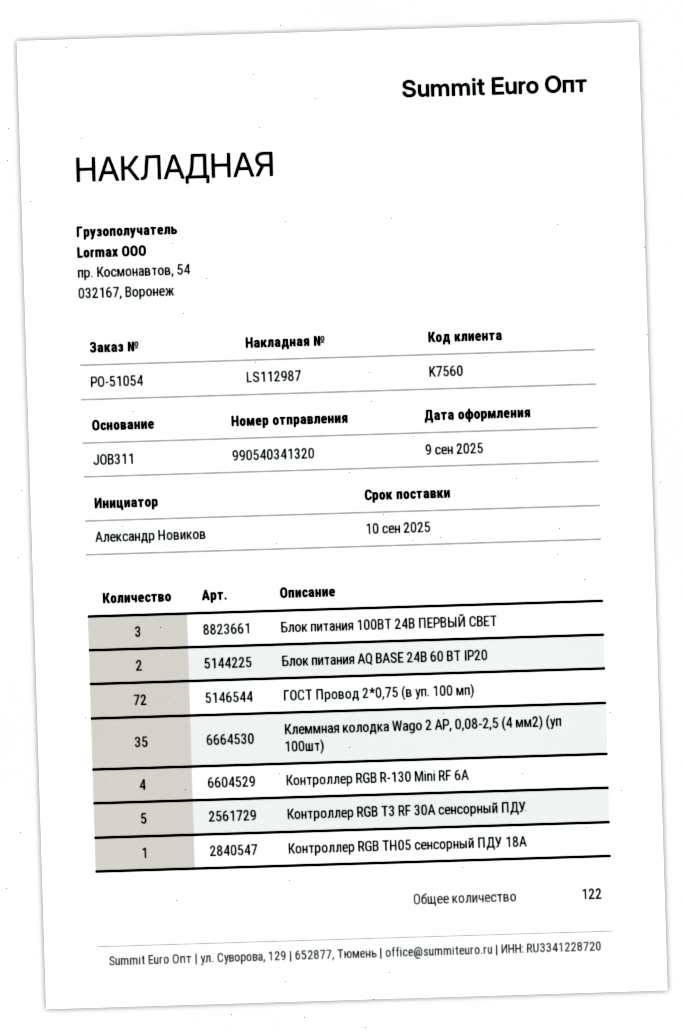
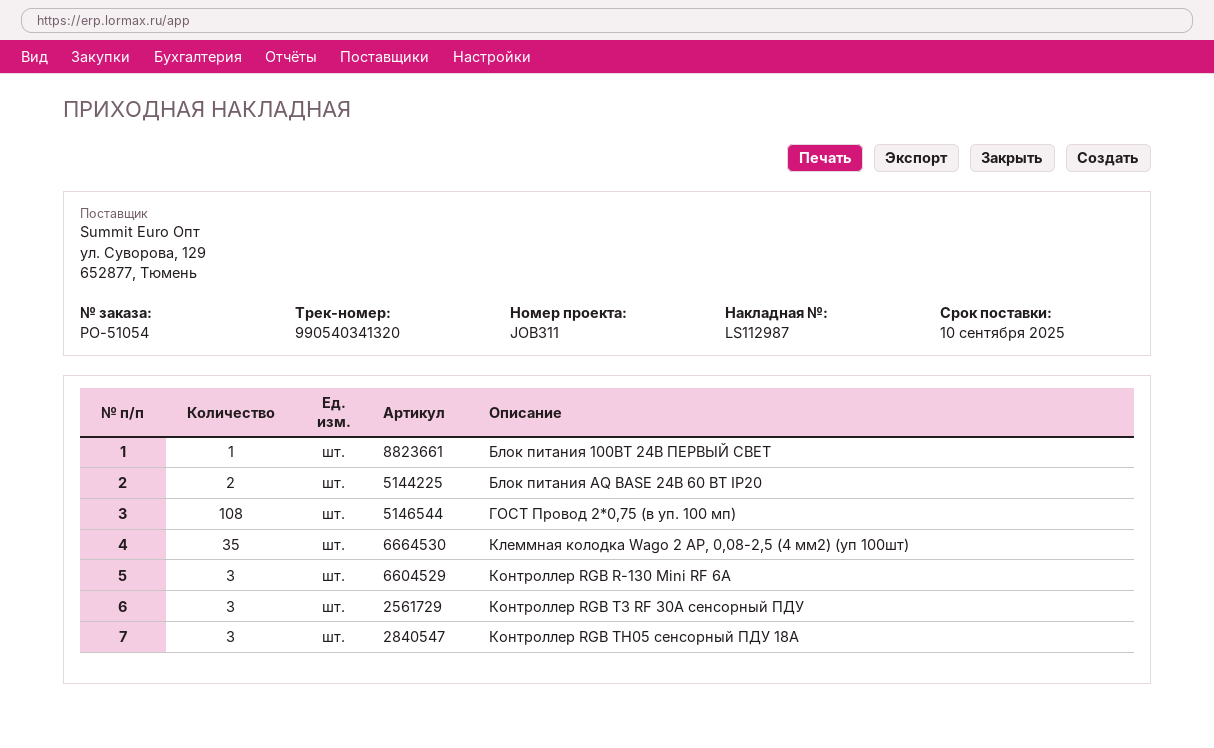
Блок питания 100ВТ 24В ПЕРВЫЙ СВЕТ: 3 -> 1
ГОСТ Провод 2*0,75 (в уп. 100 мп): 72 -> 108
Контроллер RGB R-130 Mini RF 6A: 4 -> 3
Контроллер RGB T3 RF 30A сенсорный ПДУ: 5 -> 3
Контроллер RGB TH05 сенсорный ПДУ 18А: 1 -> 3

